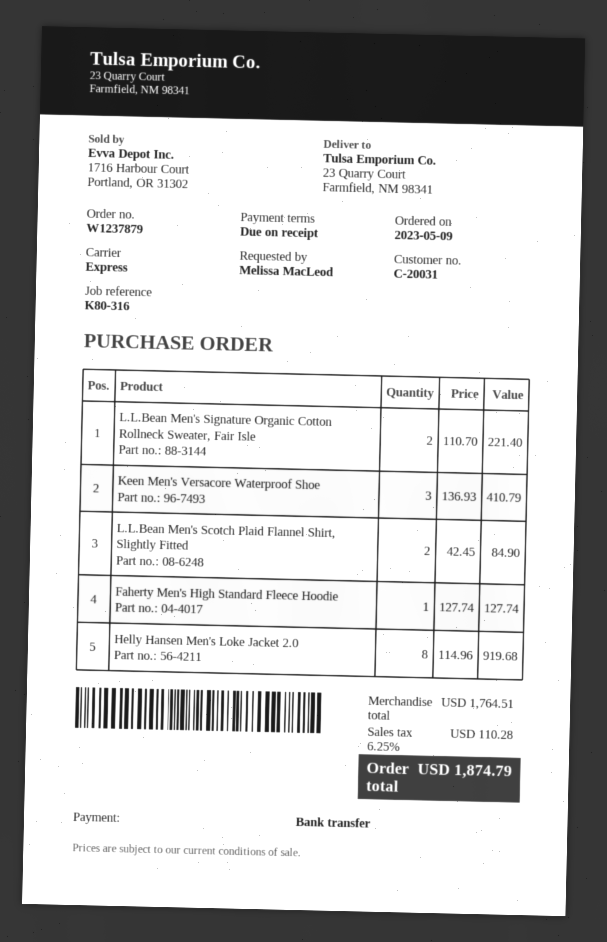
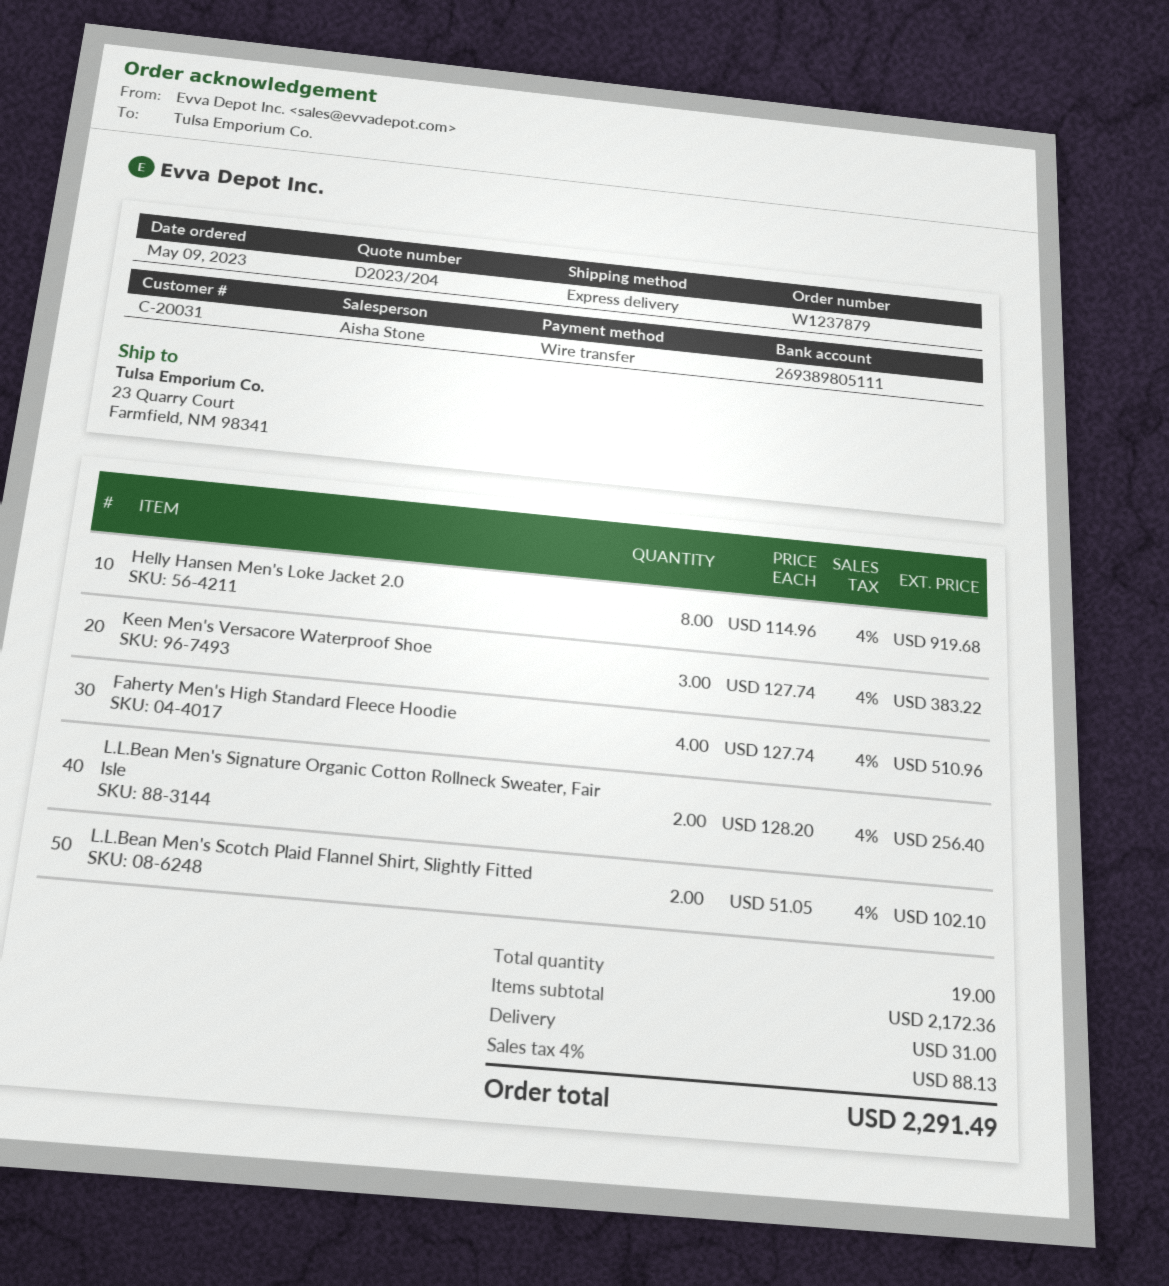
L.L.Bean Men's Signature Organic Cotton Rollneck Sweater, Fair Isle: 2 x 110.70 = 221.40 -> 2 x 128.20 = 256.40
Keen Men's Versacore Waterproof Shoe: 3 x 136.93 = 410.79 -> 3 x 127.74 = 383.22
L.L.Bean Men's Scotch Plaid Flannel Shirt, Slightly Fitted: 2 x 42.45 = 84.90 -> 2 x 51.05 = 102.10
Faherty Men's High Standard Fleece Hoodie: 1 x 127.74 = 127.74 -> 4 x 127.74 = 510.96
subtotal: 1764.51 -> 2172.36
shipping: none -> 31.00
tax: 6.25% = 110.28 -> 4% = 88.13
total: 1874.79 -> 2291.49

